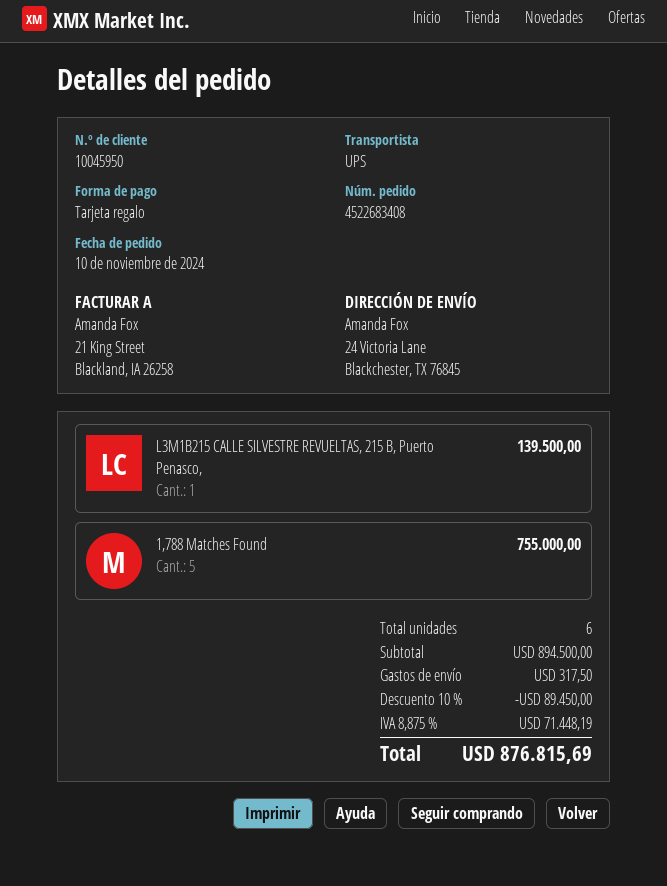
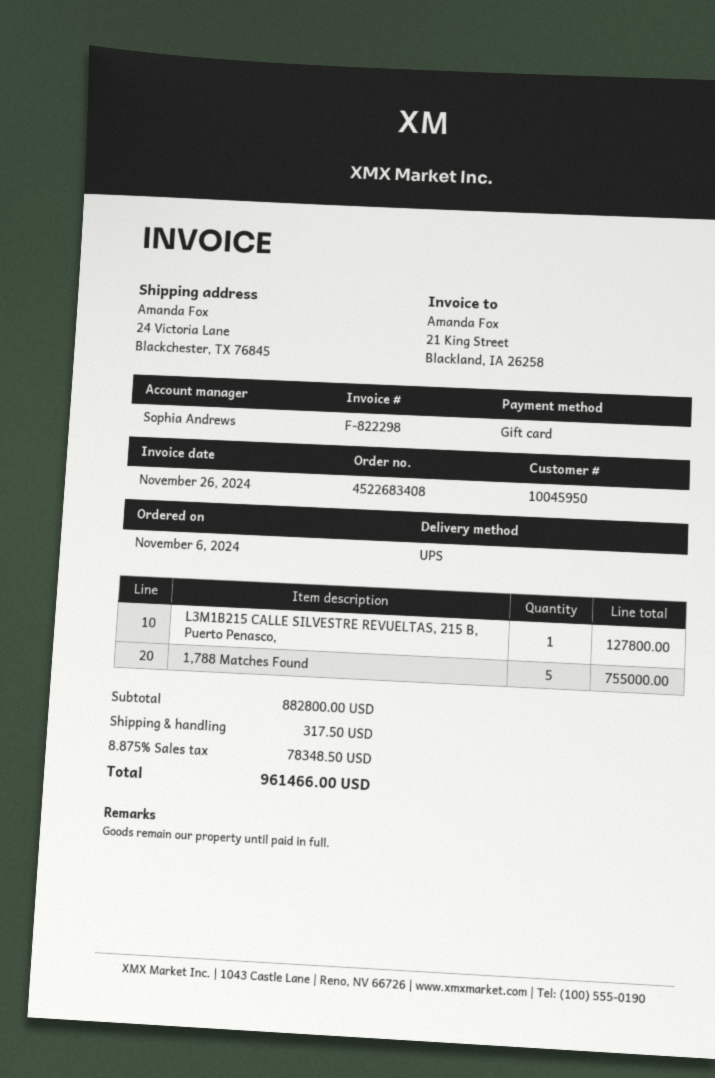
order date: 2024-11-10 -> 2024-11-06
L3M1B215 CALLE SILVESTRE REVUELTAS, 215 B, Puerto Penasco,: 1 for 139500.00 -> 1 for 127800.00
subtotal: 894500.00 -> 882800.00
discount: 10% = 89450.00 -> none
tax: 8.875% = 71448.19 -> 8.875% = 78348.50
total: 876815.69 -> 961466.00

